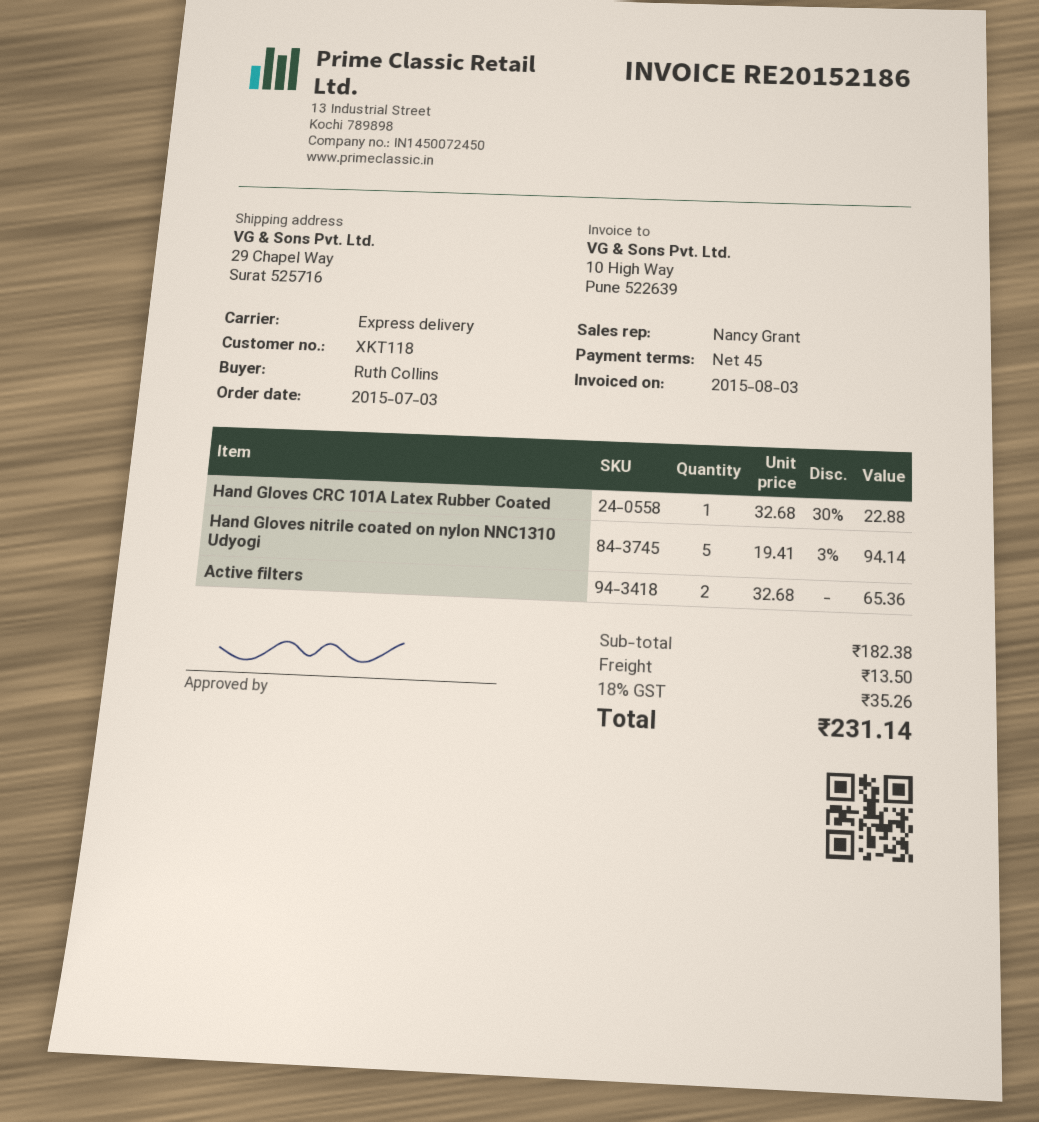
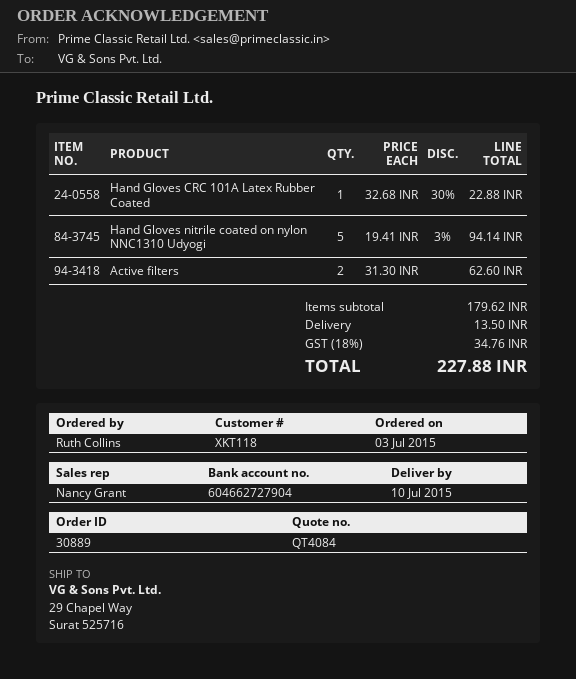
Active filters: 2 x 32.68 = 65.36 -> 2 x 31.30 = 62.60
subtotal: 182.38 -> 179.62
tax: 18% = 35.26 -> 18% = 34.76
total: 231.14 -> 227.88

